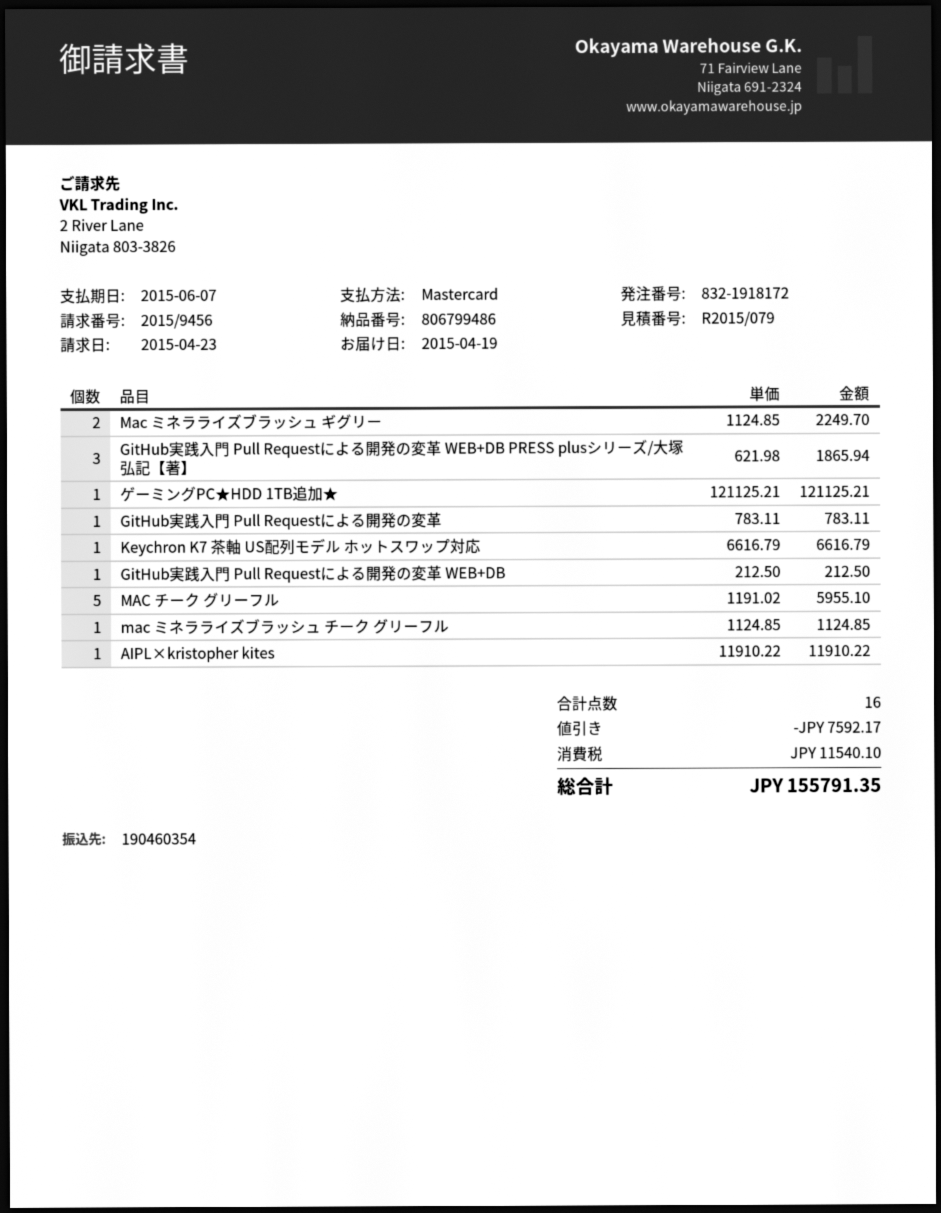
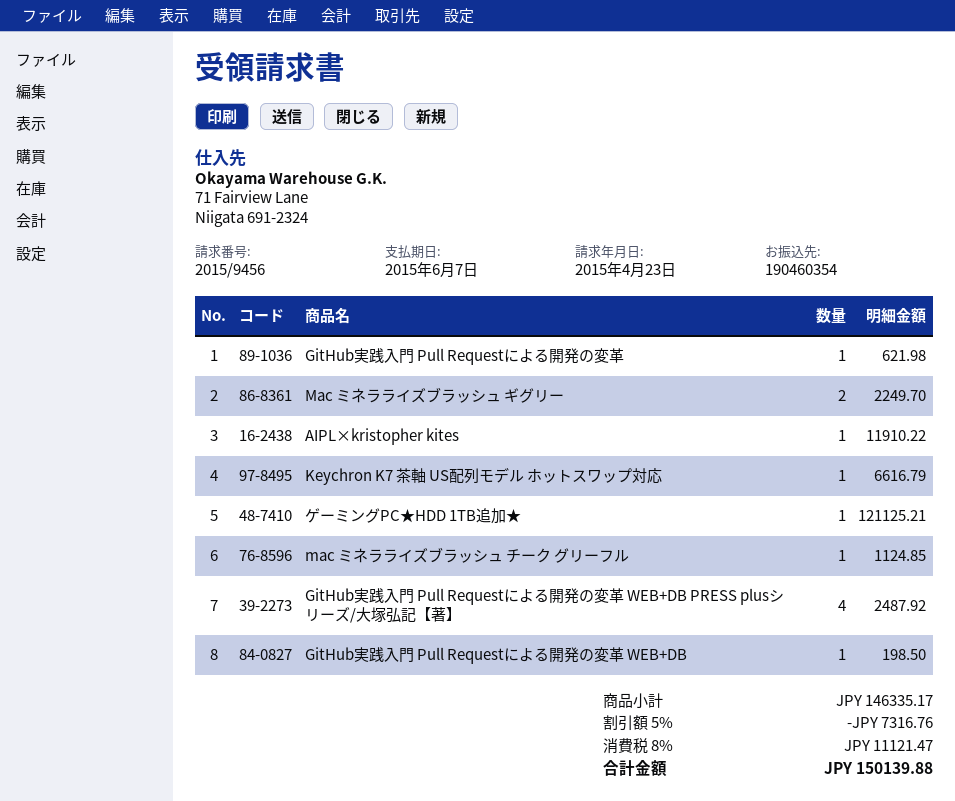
GitHub実践入門 Pull Requestによる開発の変革 WEB+DB PRESS plusシリーズ/大塚弘記【著】: 3 for 1865.94 -> 4 for 2487.92
GitHub実践入門 Pull Requestによる開発の変革: 1 for 783.11 -> 1 for 621.98
GitHub実践入門 Pull Requestによる開発の変革 WEB+DB: 1 for 212.50 -> 1 for 198.50
MAC チーク グリーフル: 5 for 5955.10 -> none
discount: 7592.17 -> 7316.76
tax: 11540.10 -> 11121.47
total: 155791.35 -> 150139.88

